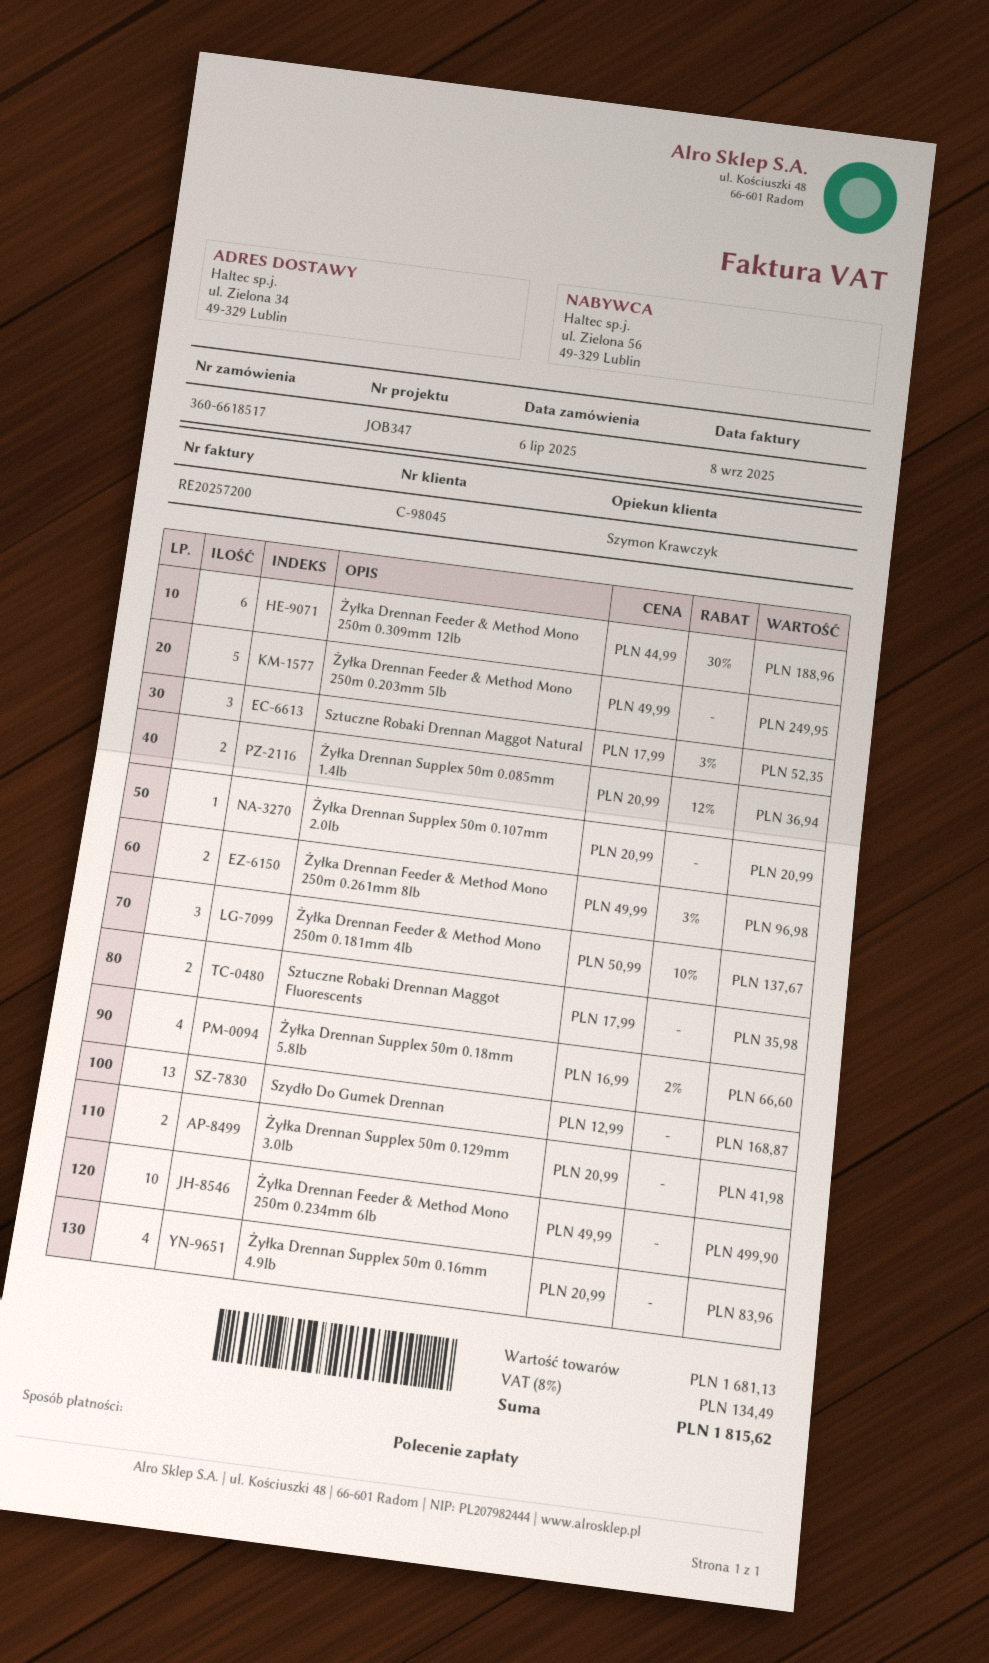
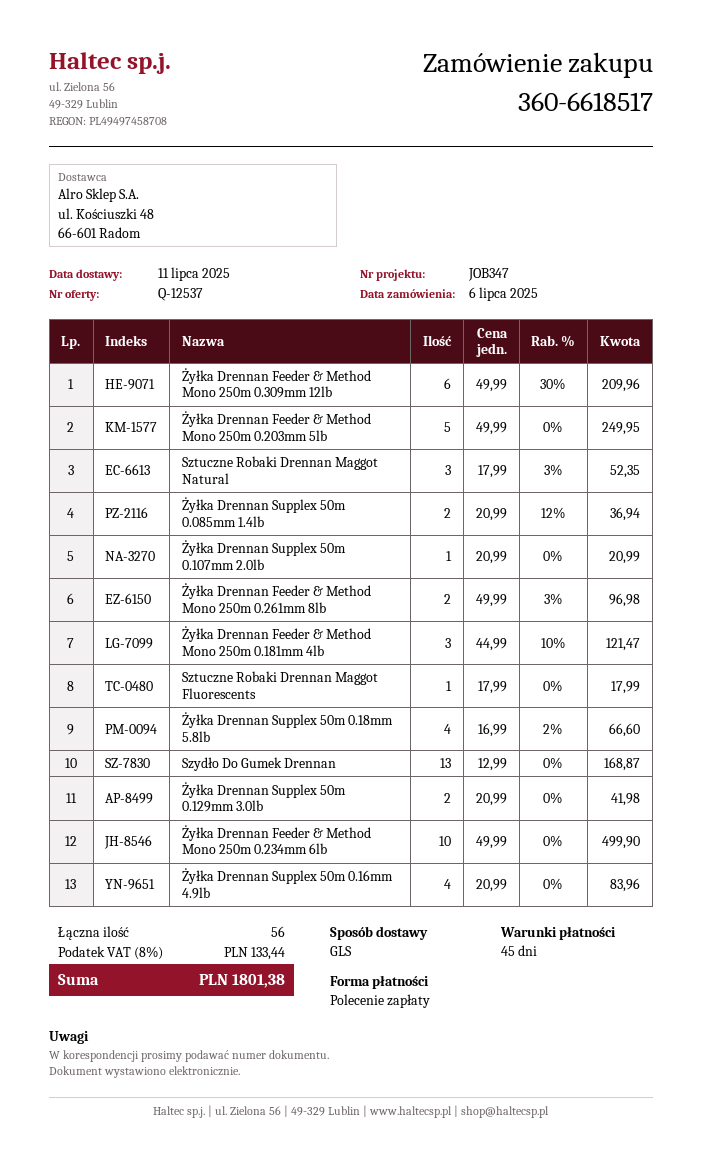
Żyłka Drennan Feeder & Method Mono 250m 0.309mm 12lb: 6 x 44.99 - 30% = 188.96 -> 6 x 49.99 - 30% = 209.96
Żyłka Drennan Feeder & Method Mono 250m 0.181mm 4lb: 3 x 50.99 - 10% = 137.67 -> 3 x 44.99 - 10% = 121.47
Sztuczne Robaki Drennan Maggot Fluorescents: 2 x 17.99 = 35.98 -> 1 x 17.99 = 17.99
tax: 8% = 134.49 -> 8% = 133.44
total: 1815.62 -> 1801.38

